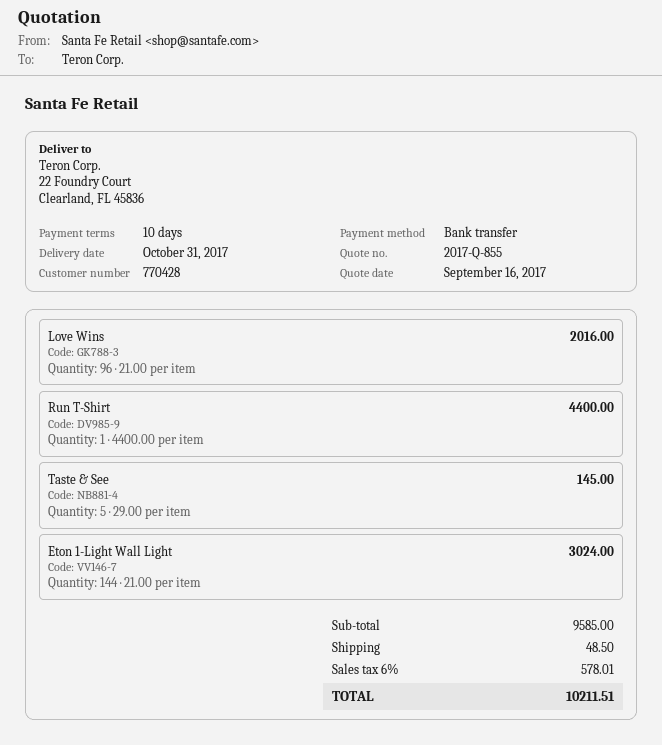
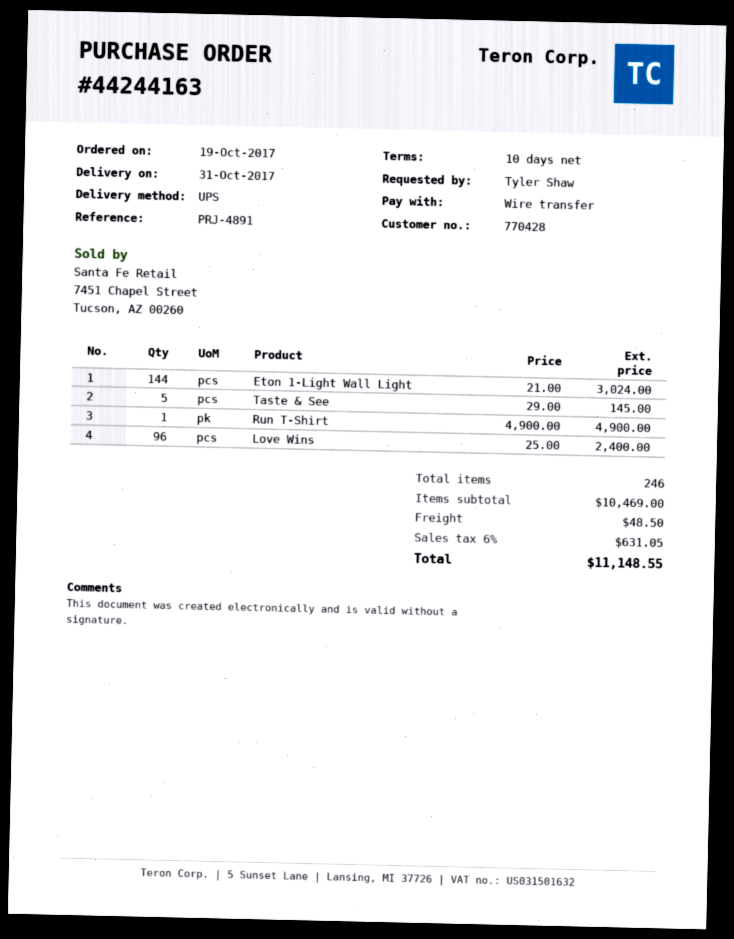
Love Wins: 96 x 21.00 = 2016.00 -> 96 x 25.00 = 2400.00
Run T-Shirt: 1 x 4400.00 = 4400.00 -> 1 x 4900.00 = 4900.00
subtotal: 9585.00 -> 10469.00
tax: 6% = 578.01 -> 6% = 631.05
total: 10211.51 -> 11148.55

